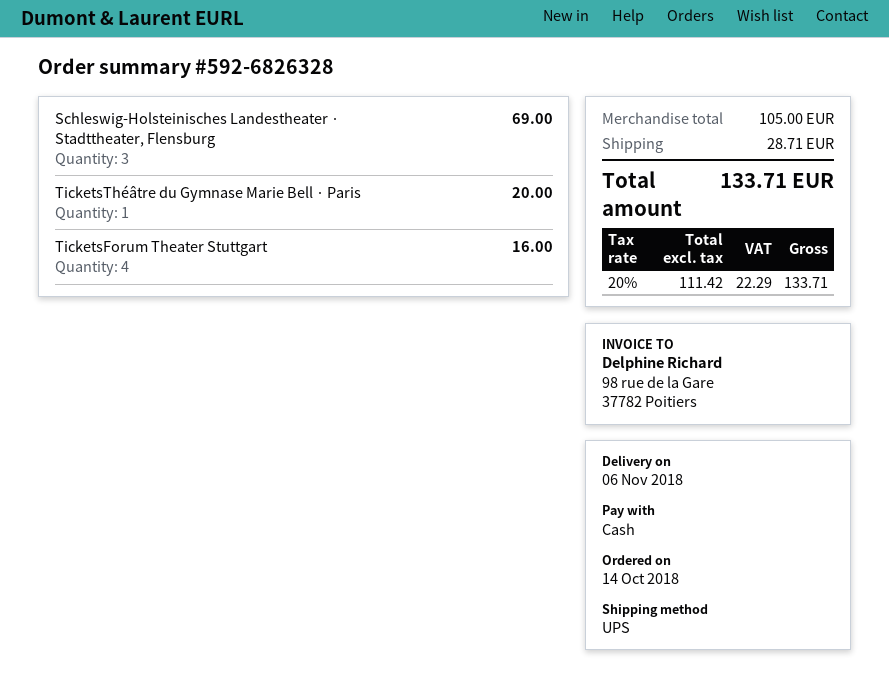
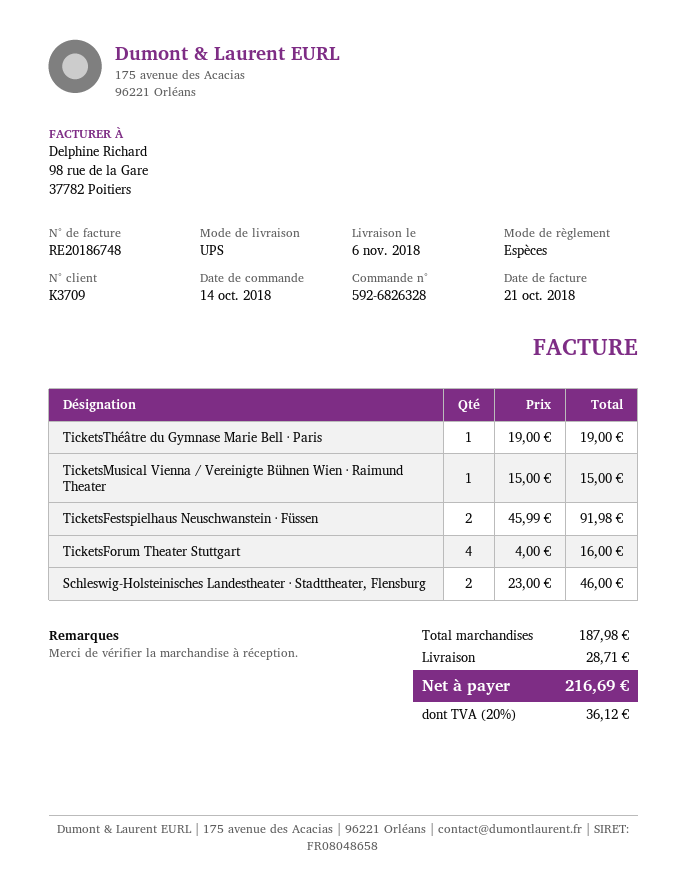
Schleswig-Holsteinisches Landestheater · Stadttheater, Flensburg: 3 for 69.00 -> 2 for 46.00
TicketsThéâtre du Gymnase Marie Bell · Paris: 1 for 20.00 -> 1 for 19.00
TicketsMusical Vienna / Vereinigte Bühnen Wien · Raimund Theater: none -> 1 for 15.00
TicketsFestspielhaus Neuschwanstein · Füssen: none -> 2 for 91.98
subtotal: 105.00 -> 187.98
tax: 20% = 22.29 -> 20% = 36.12
total: 133.71 -> 216.69

